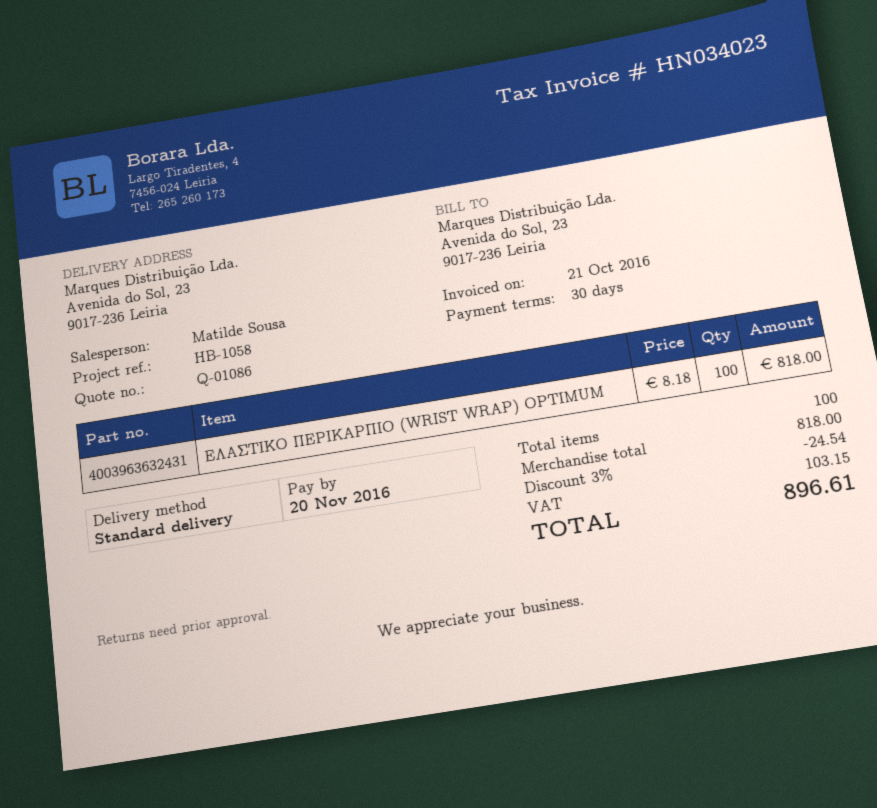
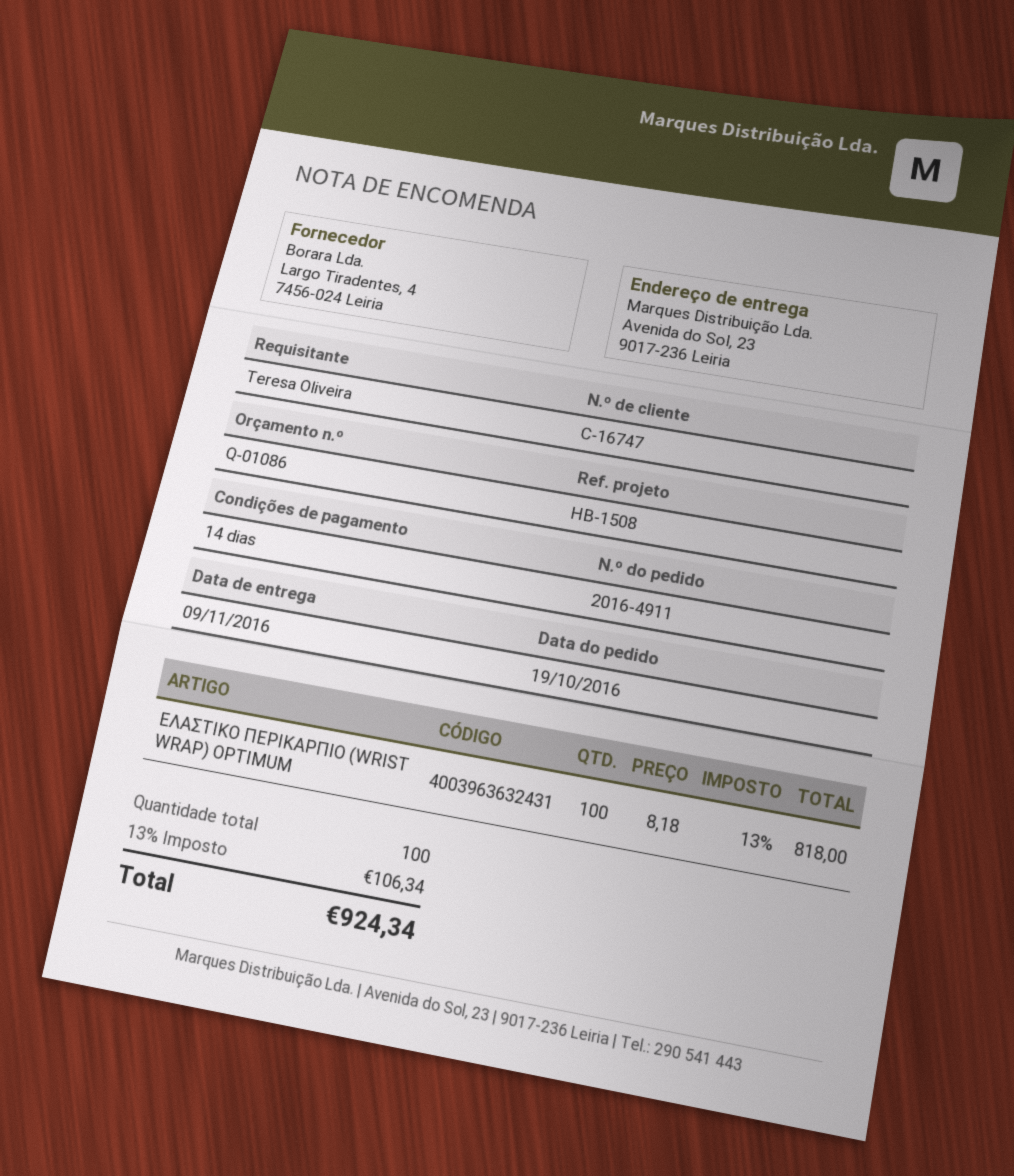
payment terms: 30 days -> 14 days
reference: HB-1058 -> HB-1508
discount: 3% = 24.54 -> none
tax: 103.15 -> 106.34
total: 896.61 -> 924.34

